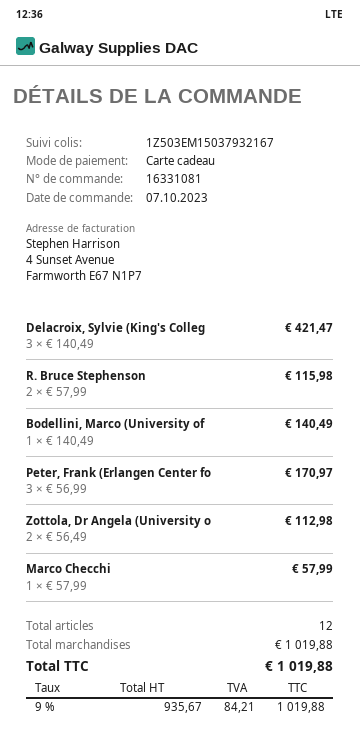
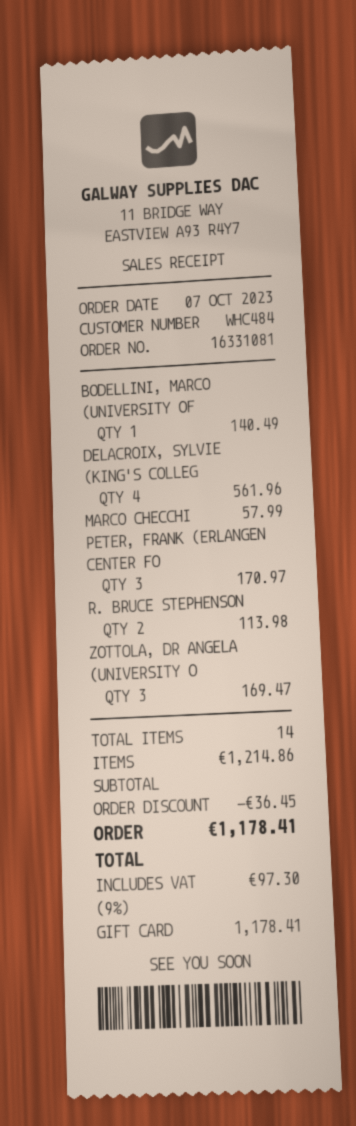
Delacroix, Sylvie (King's Colleg: 3 for 421.47 -> 4 for 561.96
R. Bruce Stephenson: 2 for 115.98 -> 2 for 113.98
Zottola, Dr Angela (University o: 2 for 112.98 -> 3 for 169.47
total quantity: 12 -> 14
subtotal: 1019.88 -> 1214.86
discount: none -> 36.45
tax: 9% = 84.21 -> 9% = 97.30
total: 1019.88 -> 1178.41

